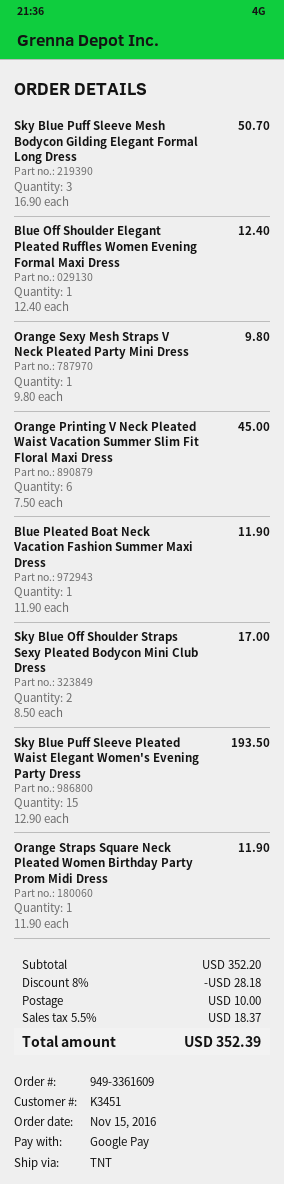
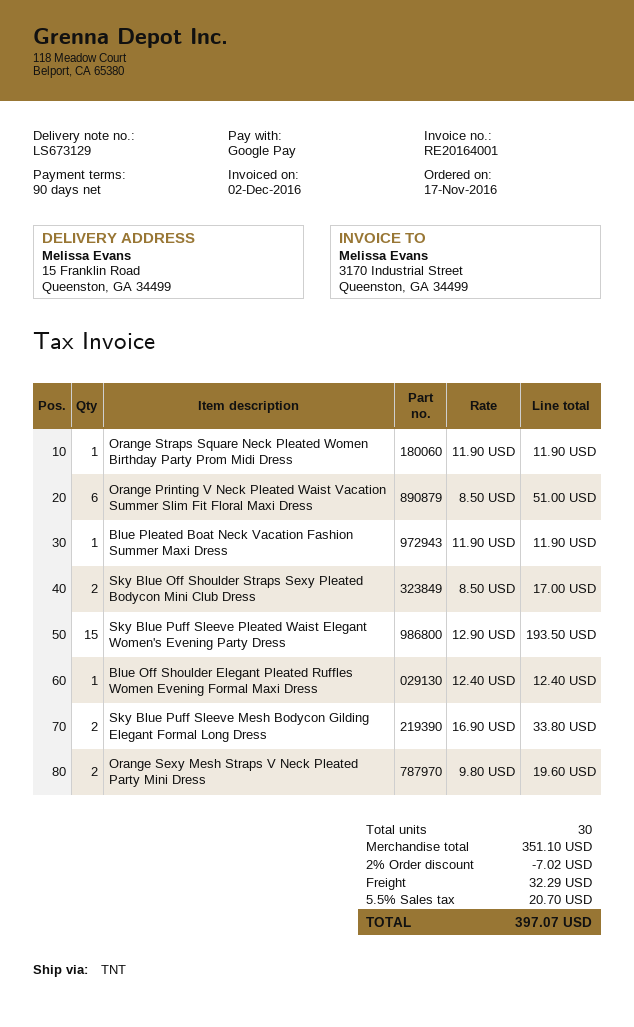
order date: 2016-11-15 -> 2016-11-17
Sky Blue Puff Sleeve Mesh Bodycon Gilding Elegant Formal Long Dress: 3 x 16.90 = 50.70 -> 2 x 16.90 = 33.80
Orange Sexy Mesh Straps V Neck Pleated Party Mini Dress: 1 x 9.80 = 9.80 -> 2 x 9.80 = 19.60
Orange Printing V Neck Pleated Waist Vacation Summer Slim Fit Floral Maxi Dress: 6 x 7.50 = 45.00 -> 6 x 8.50 = 51.00
subtotal: 352.20 -> 351.10
discount: 8% = 28.18 -> 2% = 7.02
shipping: 10.00 -> 32.29
tax: 5.5% = 18.37 -> 5.5% = 20.70
total: 352.39 -> 397.07

